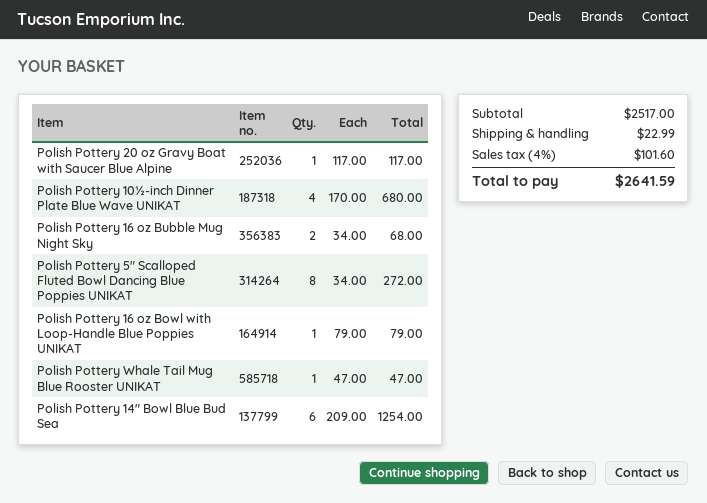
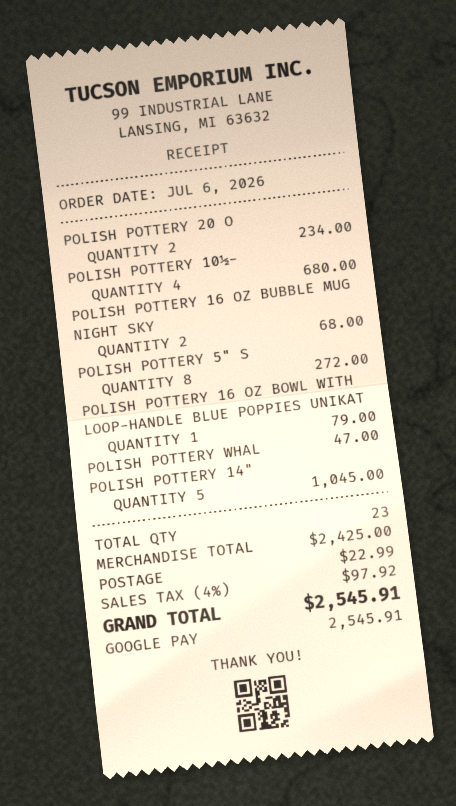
Polish Pottery 20 oz Gravy Boat with Saucer Blue Alpine: 1 for 117.00 -> 2 for 234.00
Polish Pottery 14" Bowl Blue Bud Sea: 6 for 1254.00 -> 5 for 1045.00
subtotal: 2517.00 -> 2425.00
tax: 4% = 101.60 -> 4% = 97.92
total: 2641.59 -> 2545.91

